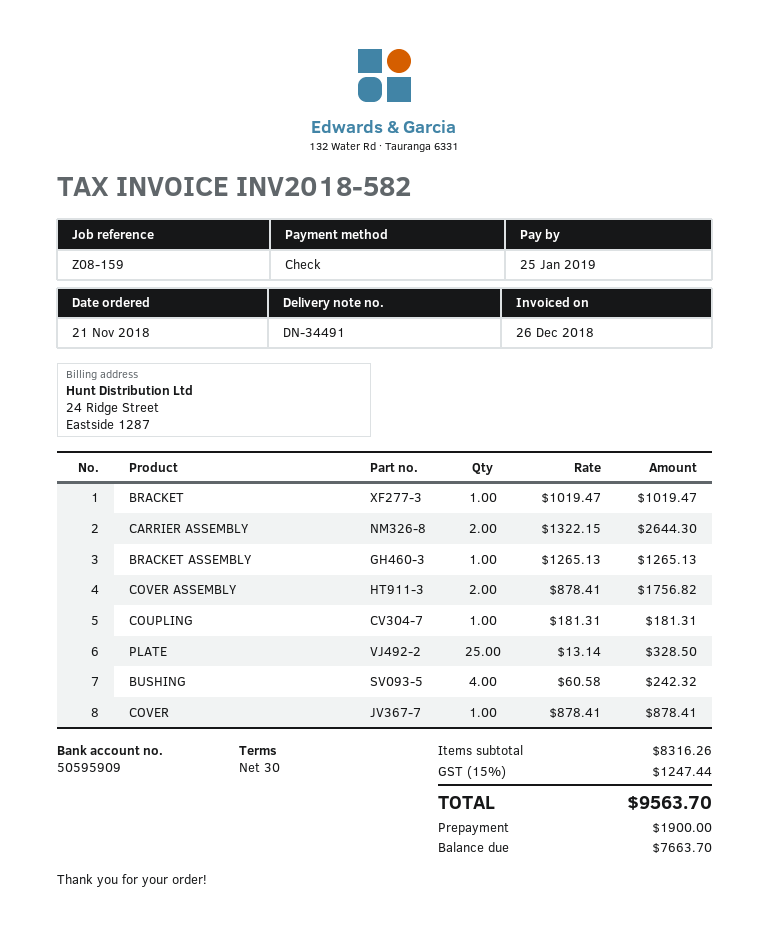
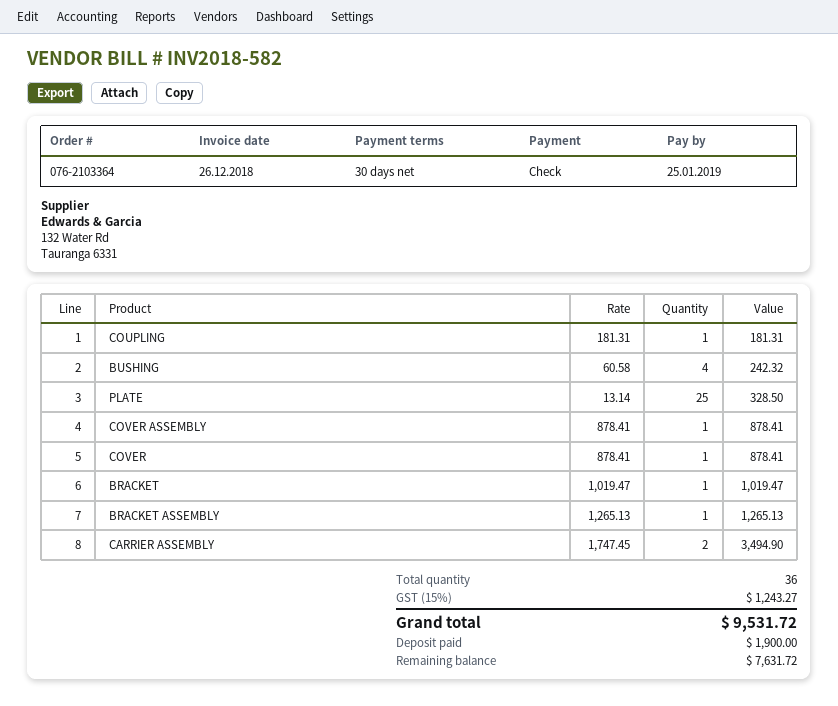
CARRIER ASSEMBLY: 2 x 1322.15 = 2644.30 -> 2 x 1747.45 = 3494.90
COVER ASSEMBLY: 2 x 878.41 = 1756.82 -> 1 x 878.41 = 878.41
tax: 15% = 1247.44 -> 15% = 1243.27
total: 9563.70 -> 9531.72
balance: 7663.70 -> 7631.72

